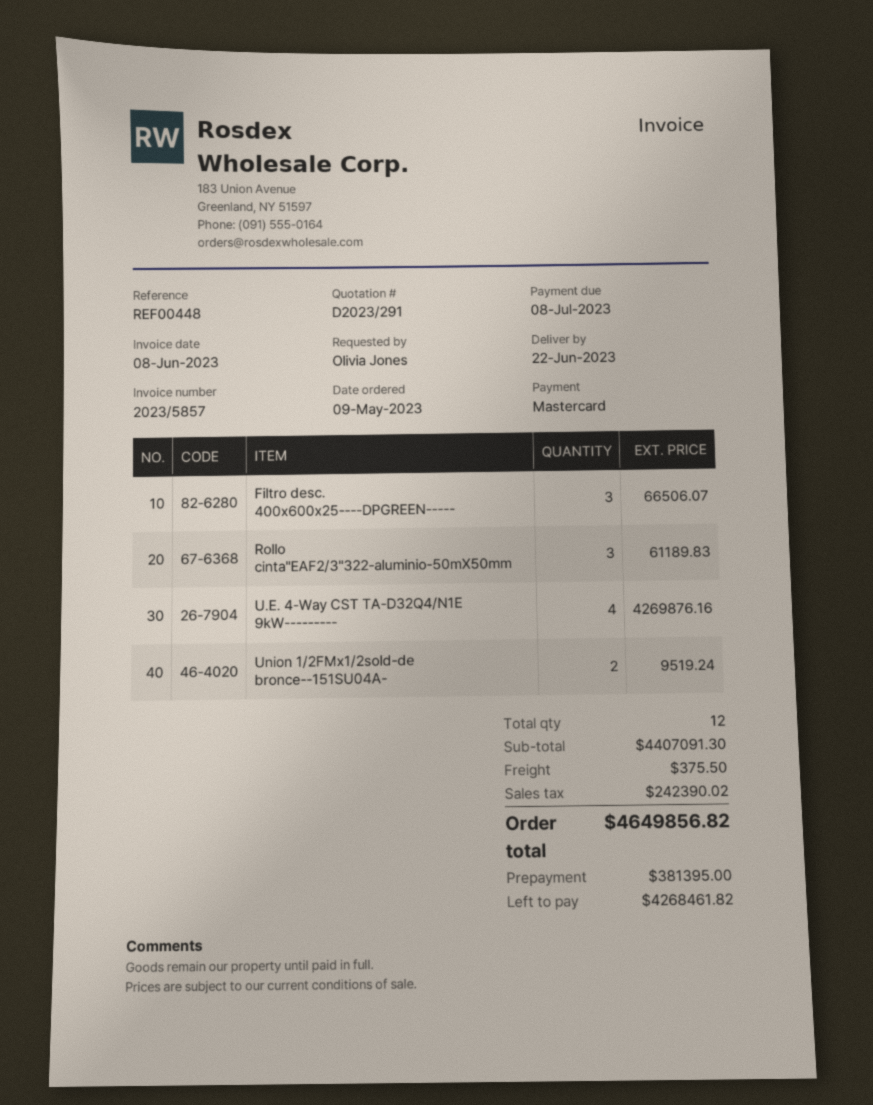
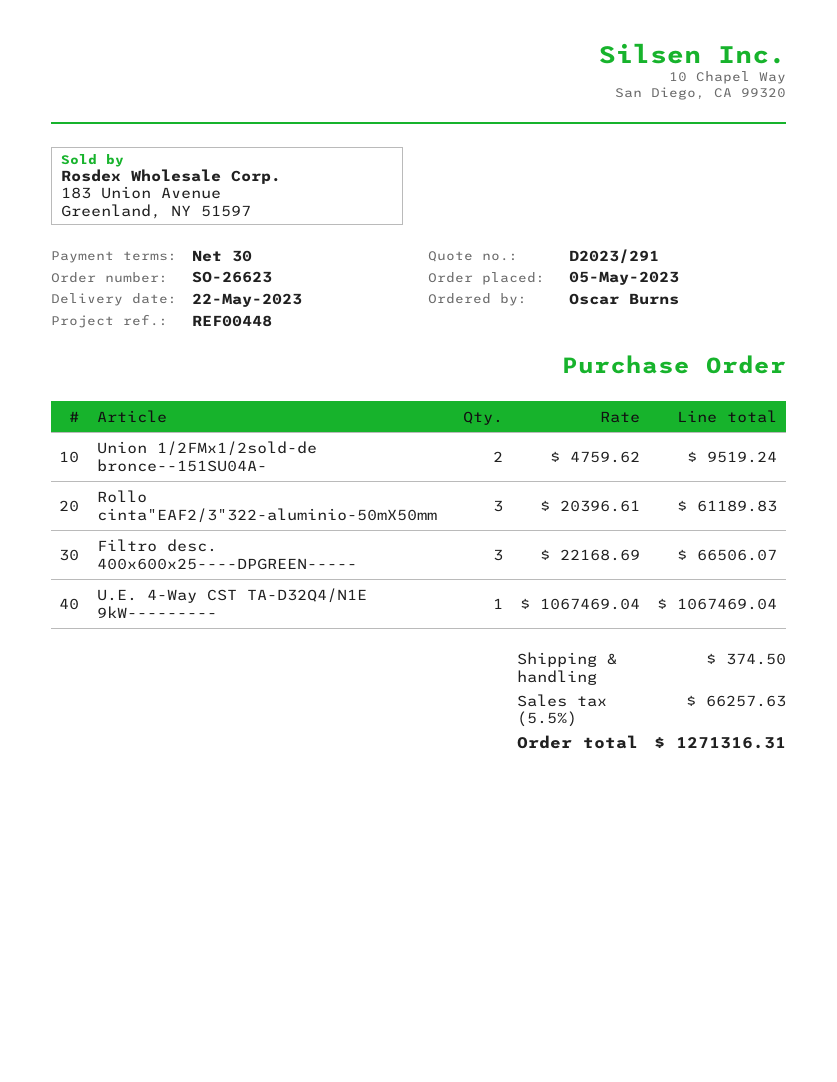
order date: 2023-05-09 -> 2023-05-05
delivery date: 2023-06-22 -> 2023-05-22
ordered by: Olivia Jones -> Oscar Burns
U.E. 4-Way CST TA-D32Q4/N1E 9kW---------: 4 for 4269876.16 -> 1 for 1067469.04
shipping: 375.50 -> 374.50
tax: 242390.02 -> 66257.63
total: 4649856.82 -> 1271316.31

